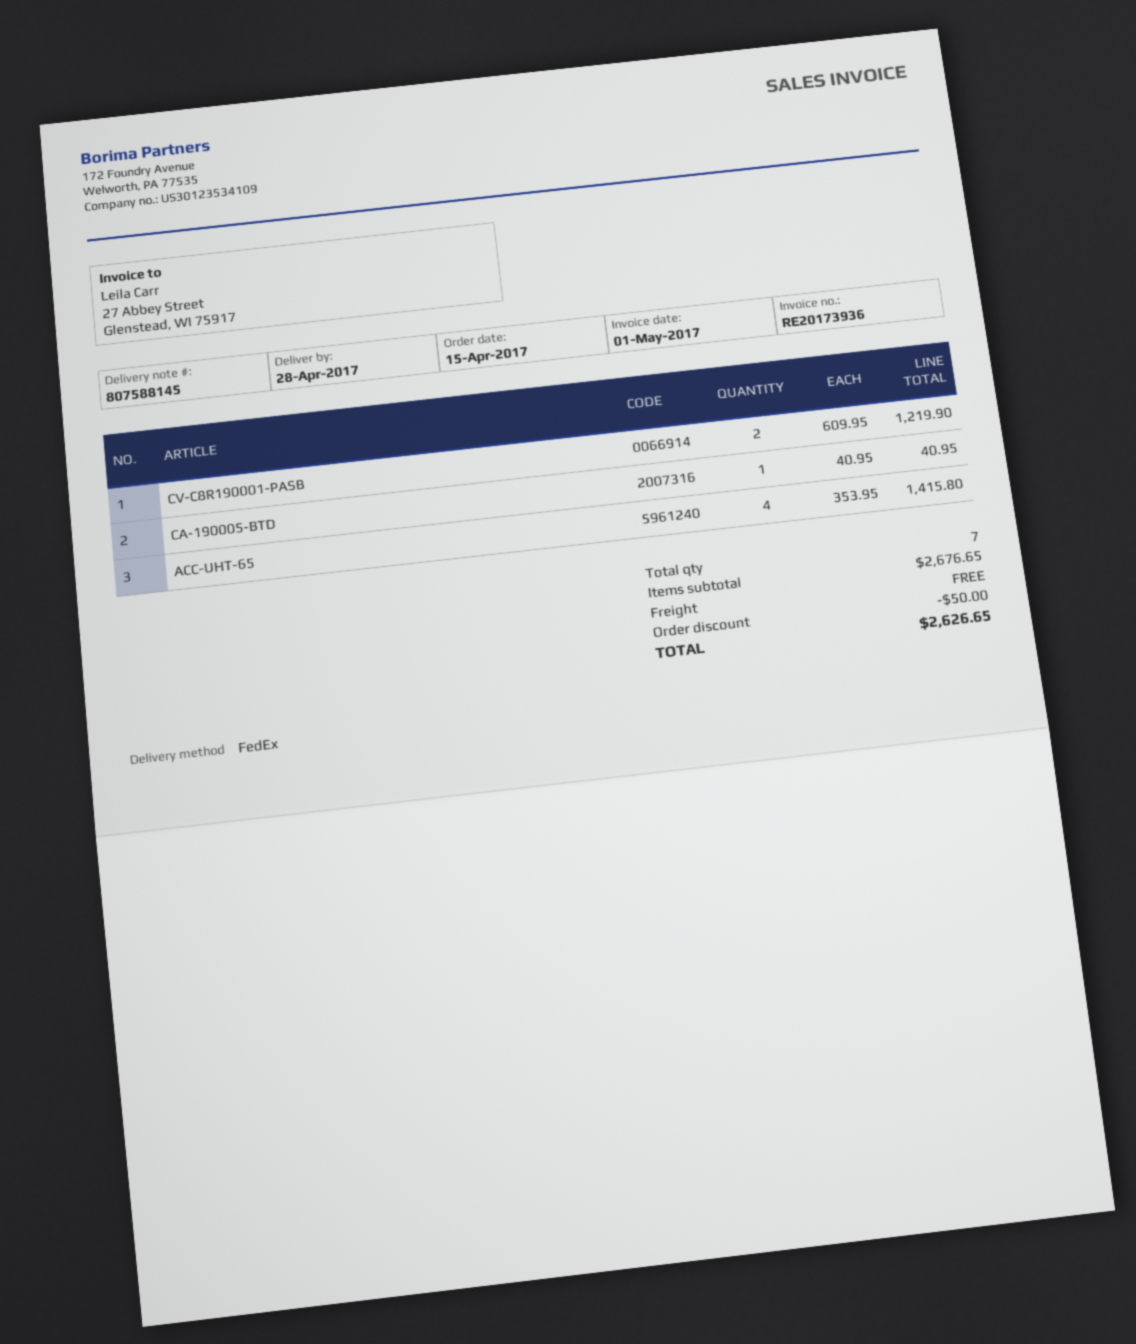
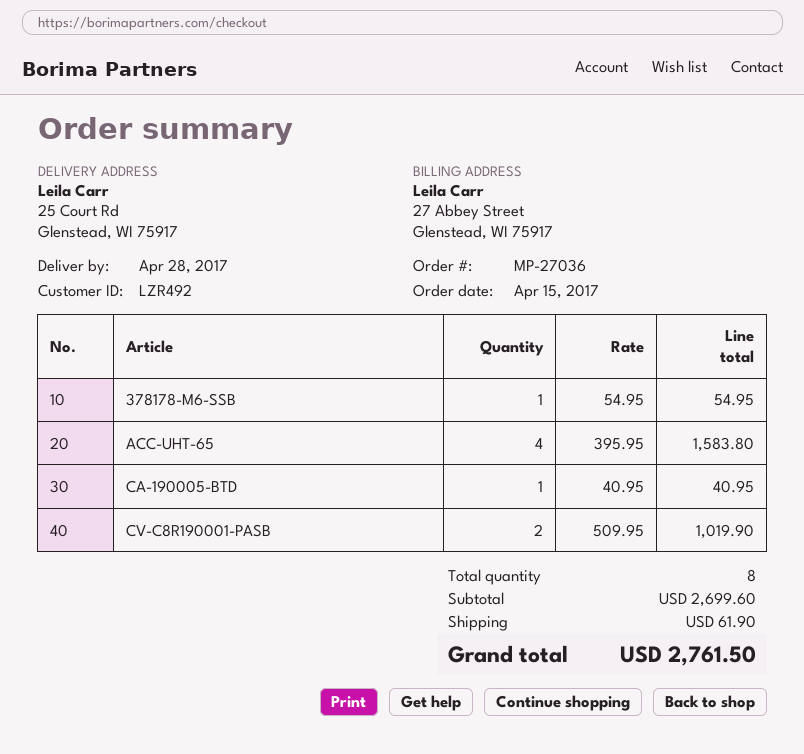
CV-C8R190001-PASB: 2 x 609.95 = 1219.90 -> 2 x 509.95 = 1019.90
ACC-UHT-65: 4 x 353.95 = 1415.80 -> 4 x 395.95 = 1583.80
378178-M6-SSB: none -> 1 x 54.95 = 54.95
total quantity: 7 -> 8
subtotal: 2676.65 -> 2699.60
discount: 50.00 -> none
shipping: 0.00 -> 61.90
total: 2626.65 -> 2761.50

